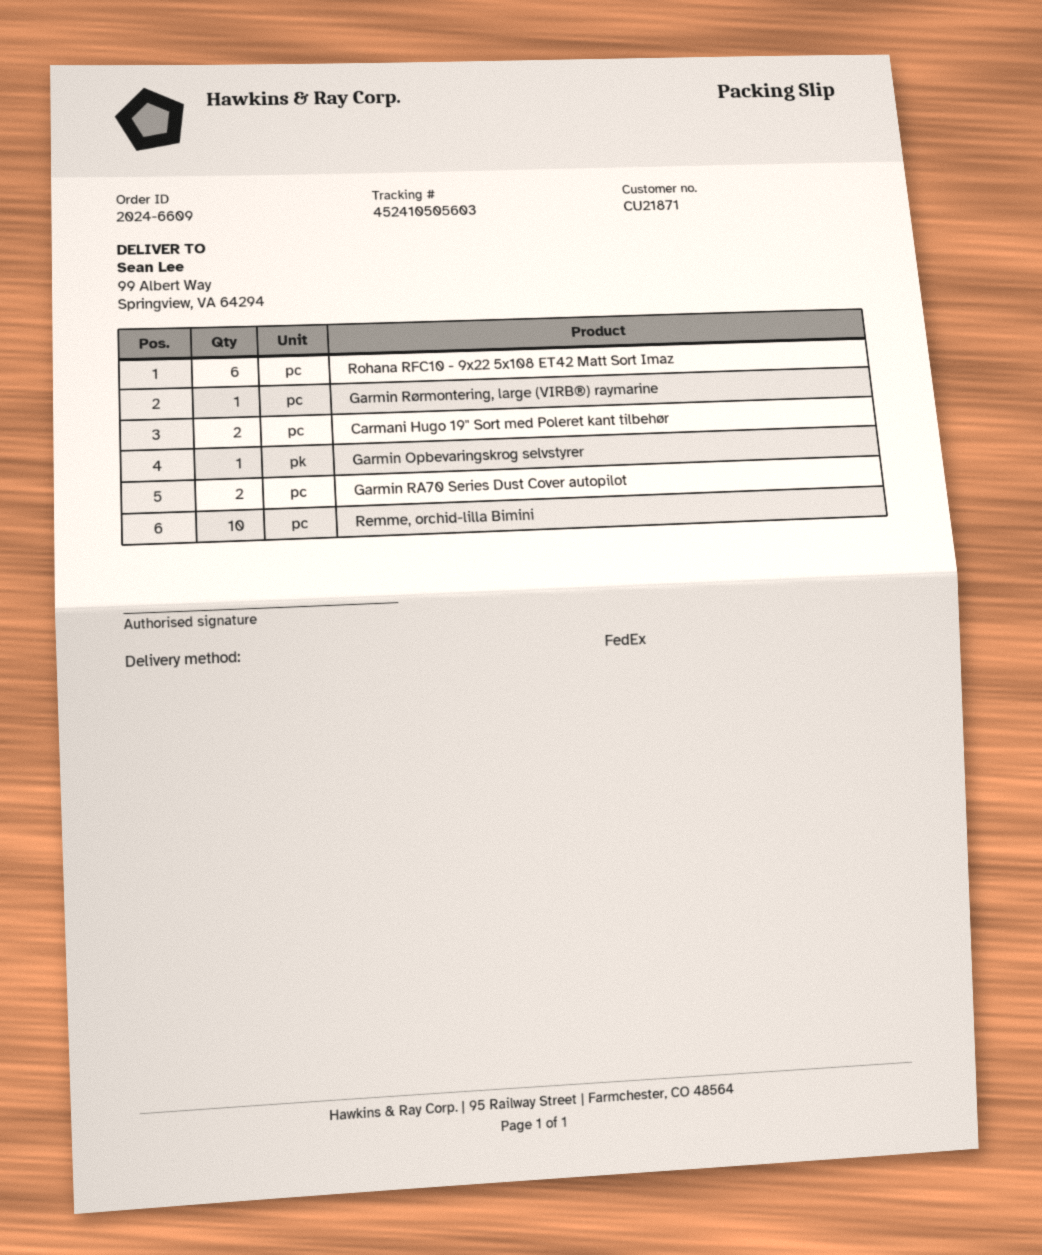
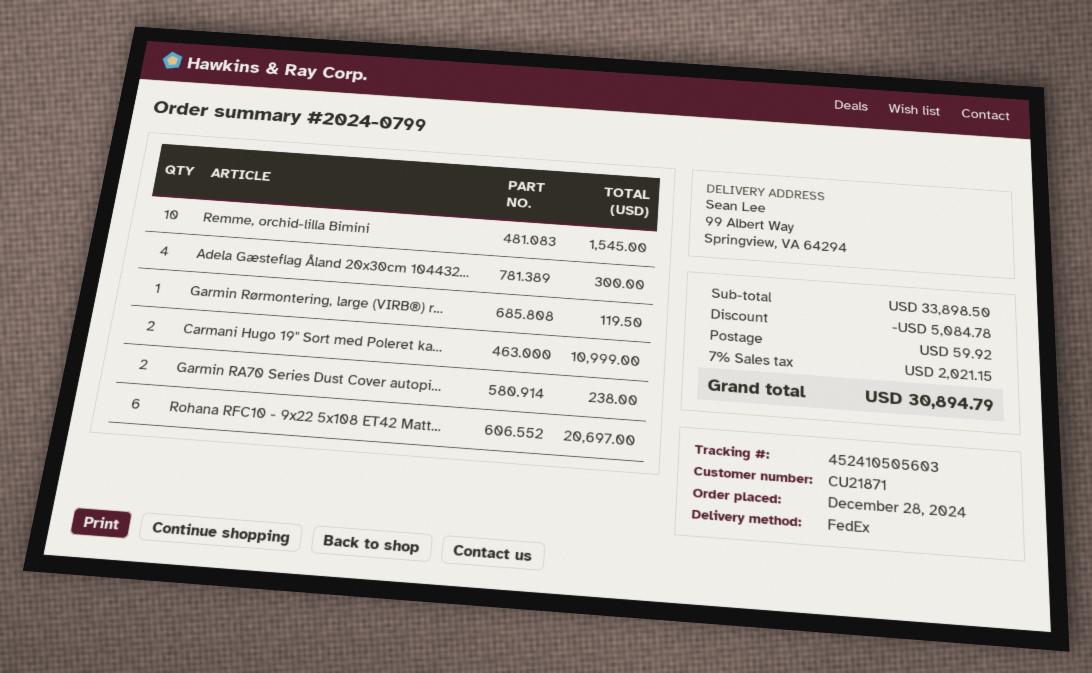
order number: 2024-6609 -> 2024-0799
Garmin Opbevaringskrog selvstyrer: 1 -> none
Adela Gæsteflag Åland 20x30cm 104432...: none -> 4

